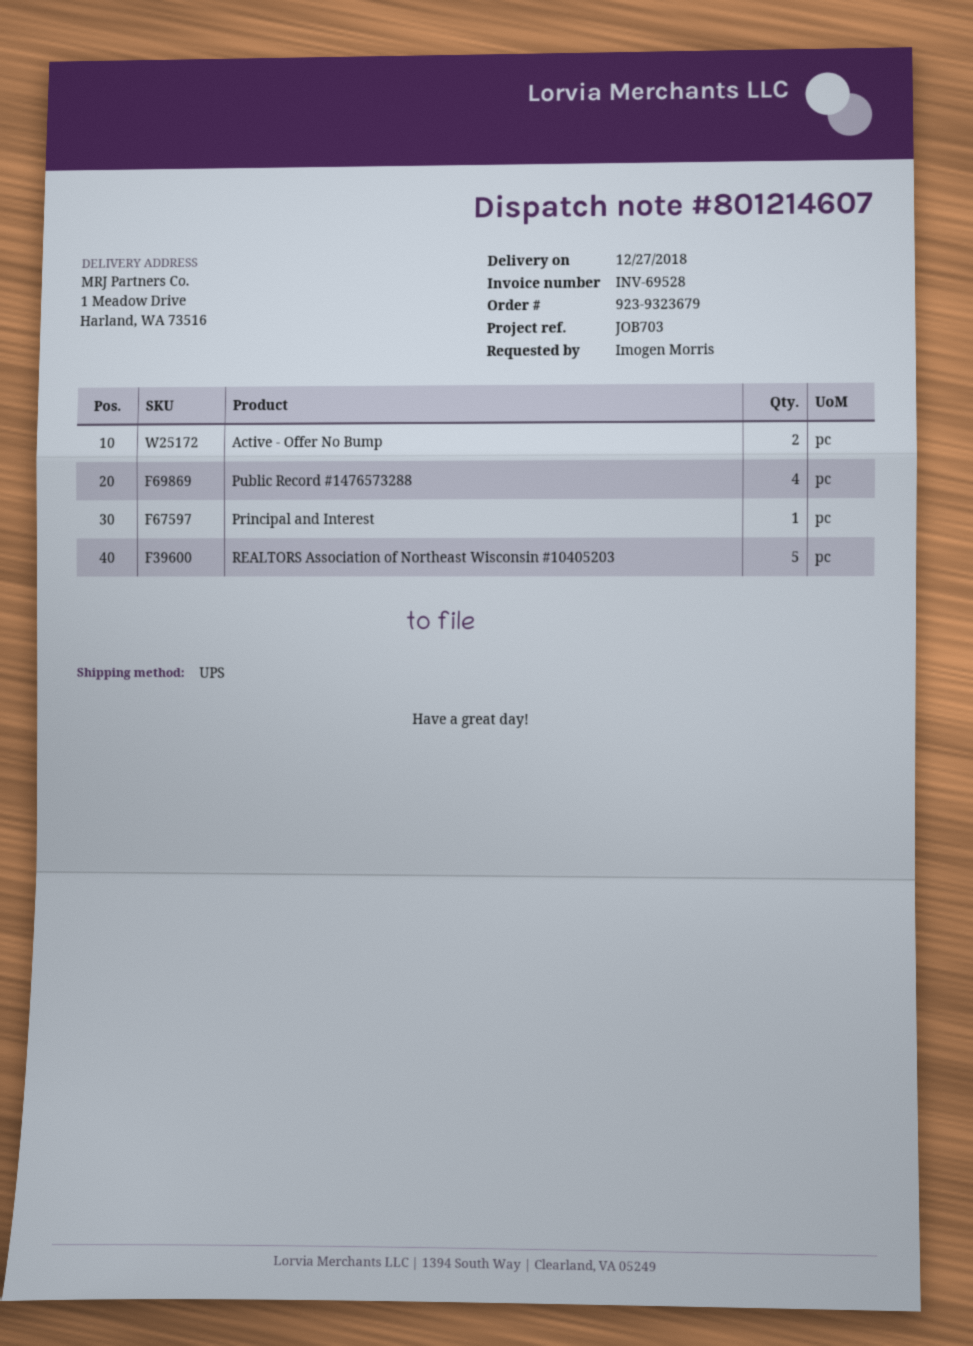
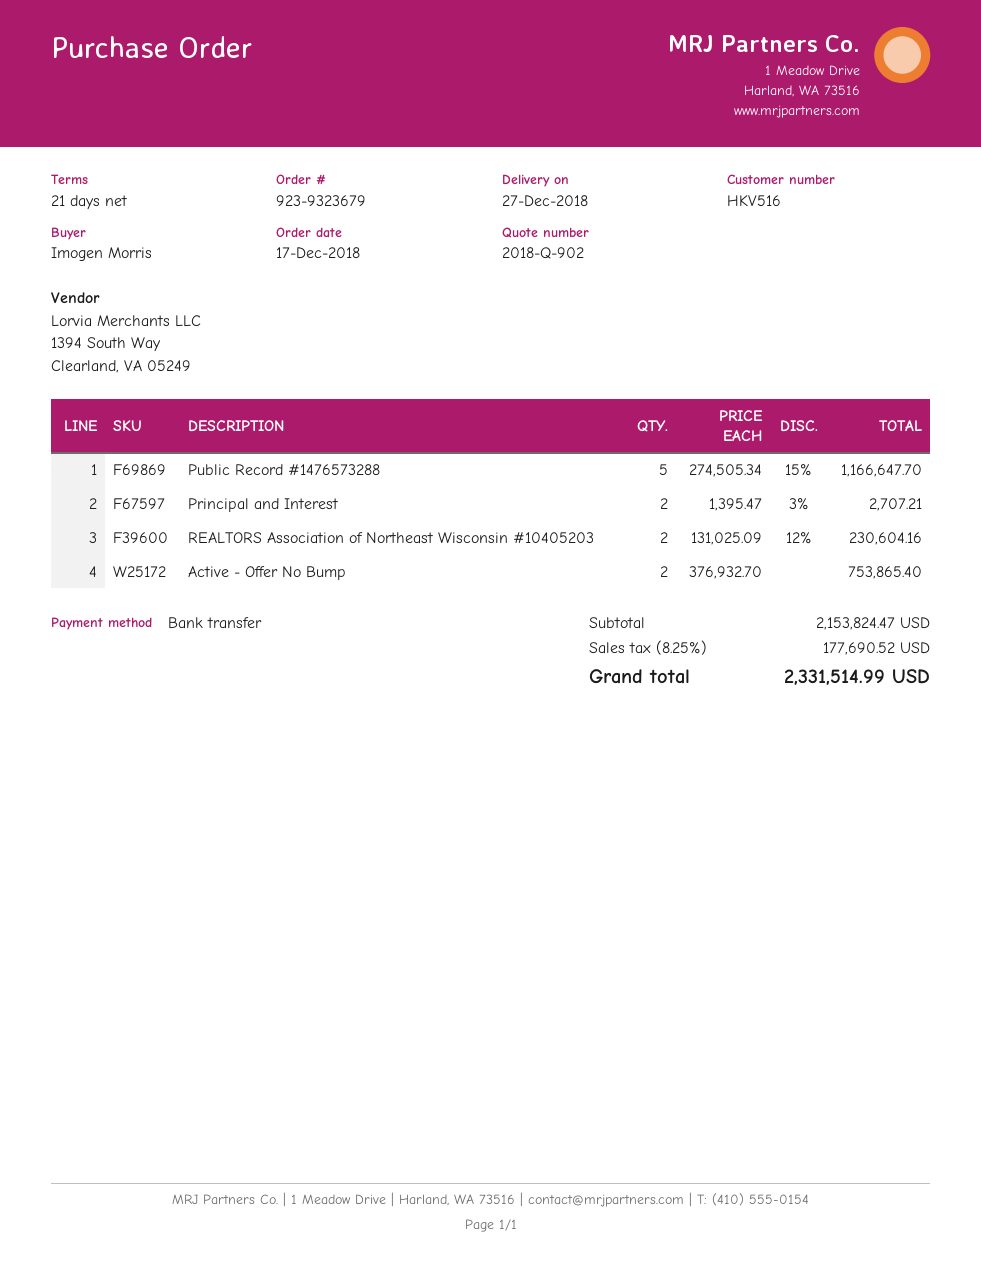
Public Record #1476573288: 4 -> 5
Principal and Interest: 1 -> 2
REALTORS Association of Northeast Wisconsin #10405203: 5 -> 2

